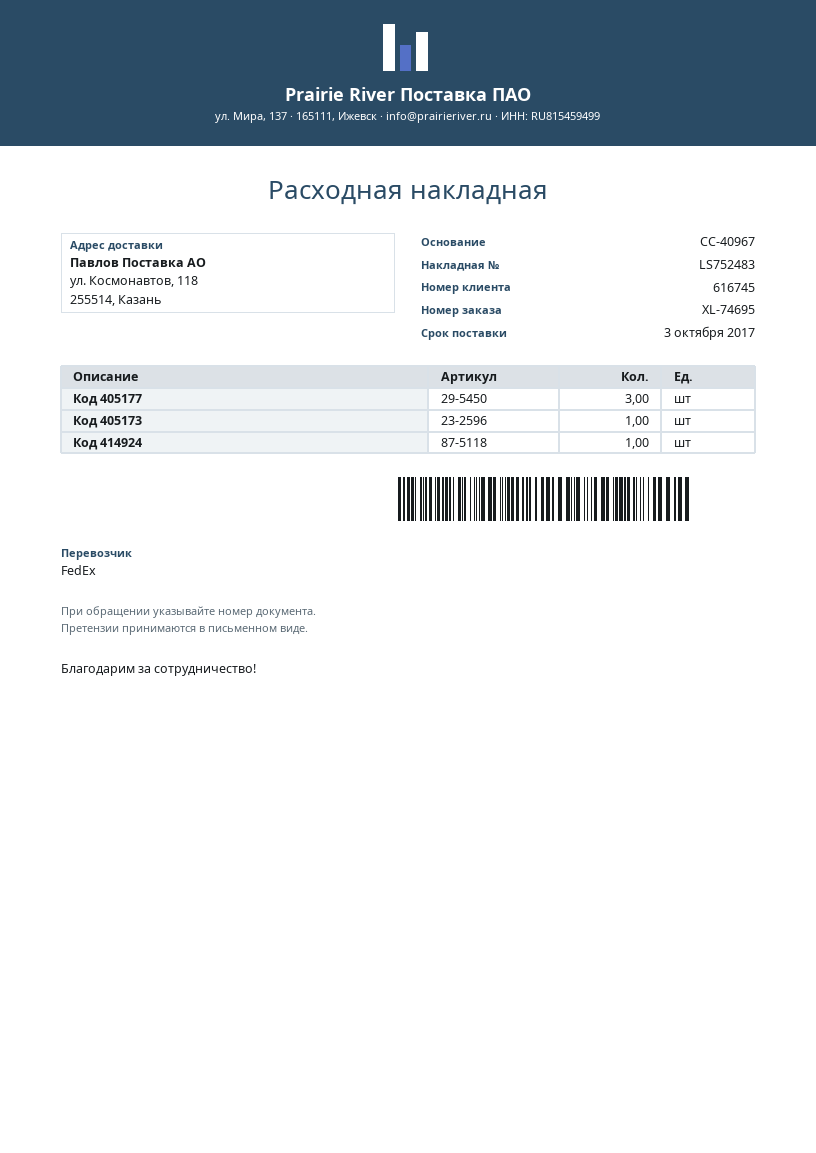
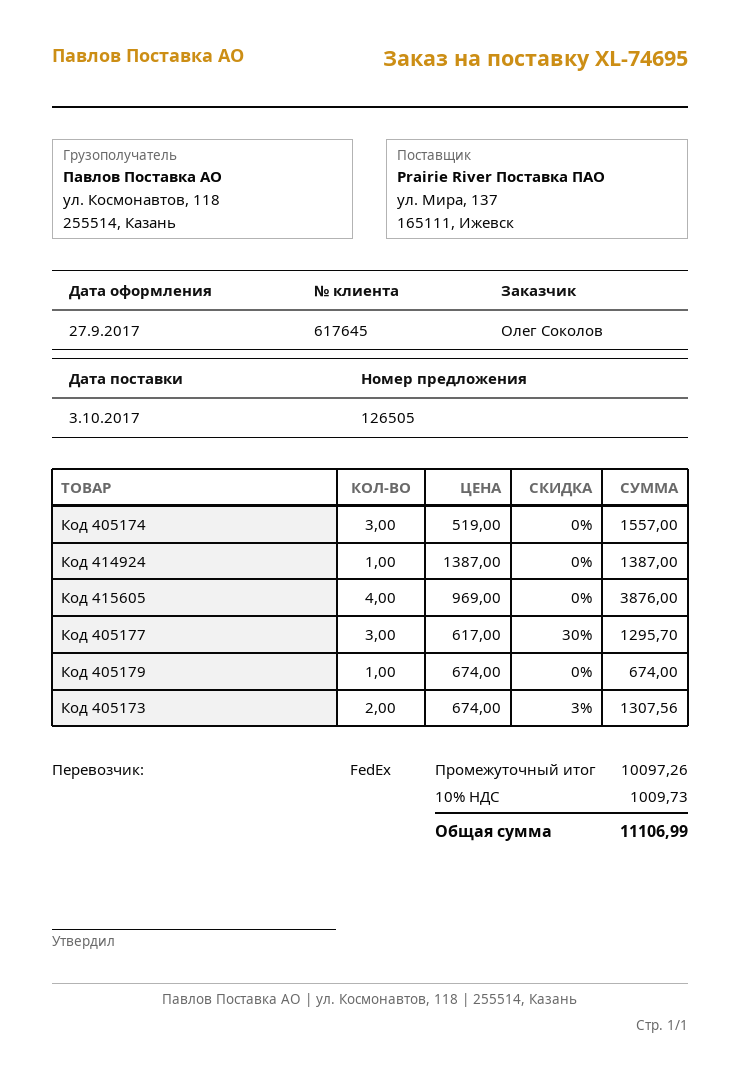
customer number: 616745 -> 617645
Код 405173: 1 -> 2
Код 405174: none -> 3
Код 415605: none -> 4
Код 405179: none -> 1

